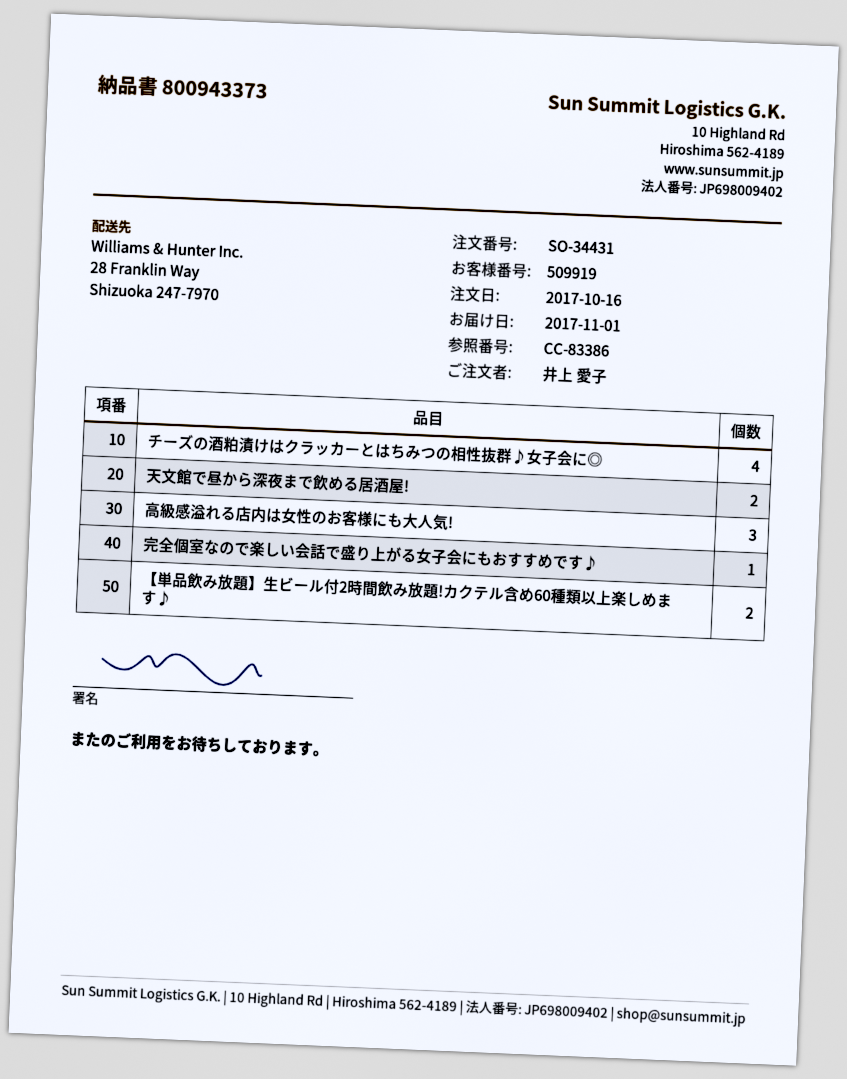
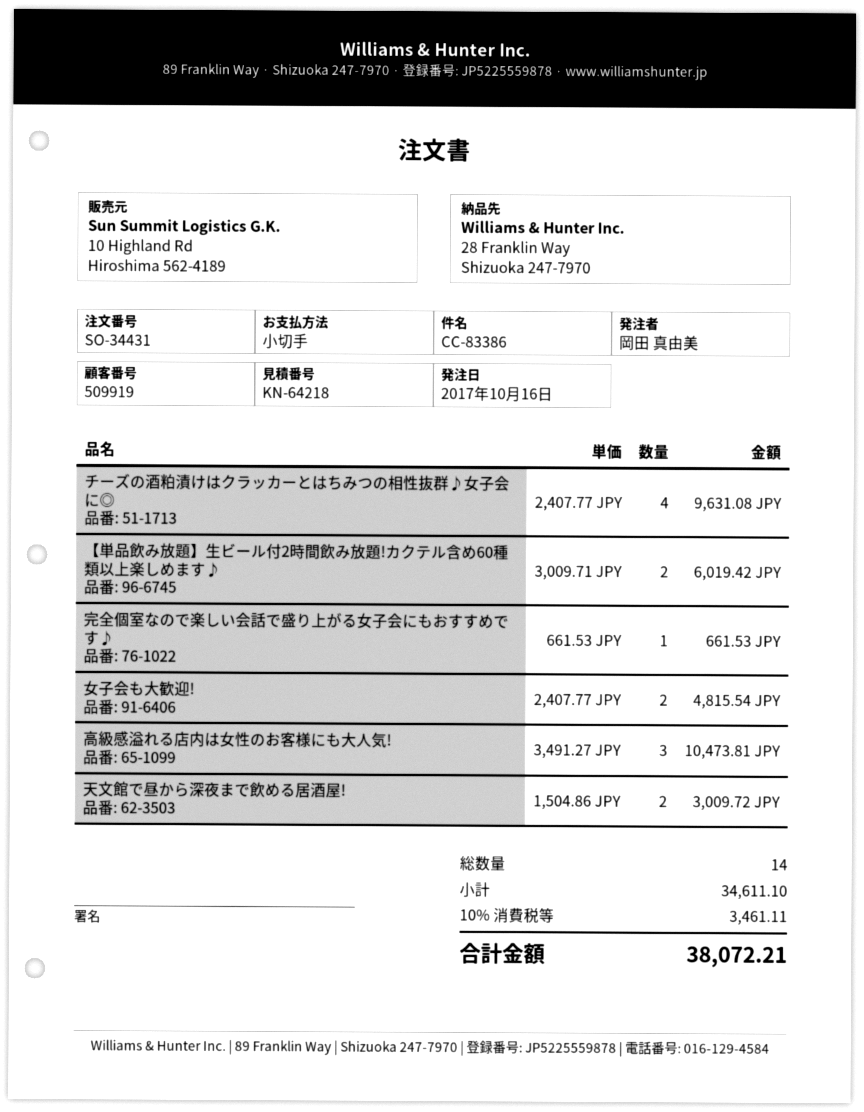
ordered by: 井上 愛子 -> 岡田 真由美
女子会も大歓迎!: none -> 2

